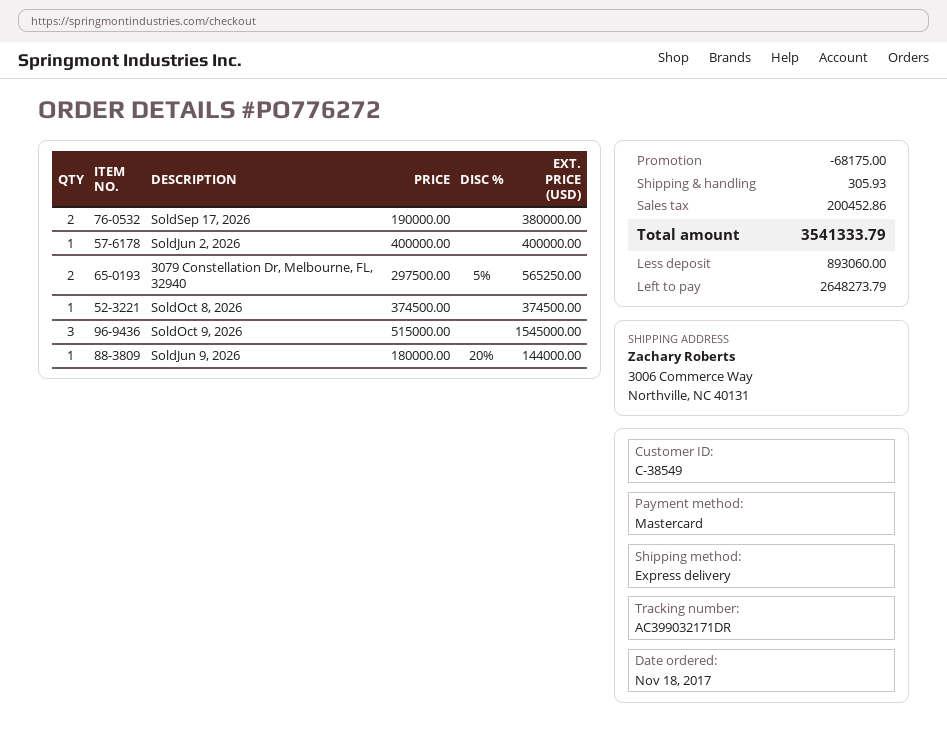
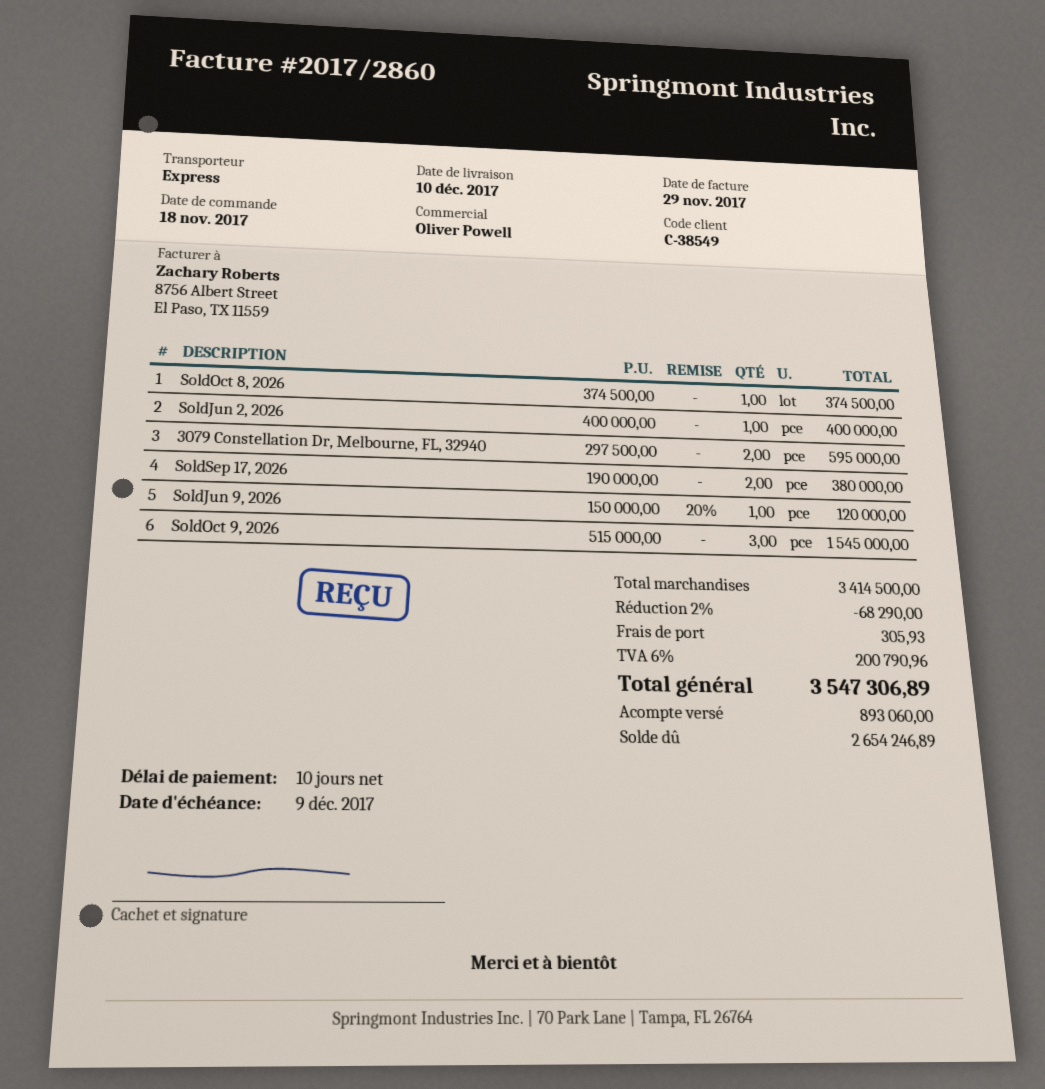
3079 Constellation Dr, Melbourne, FL, 32940: 2 x 297500.00 - 5% = 565250.00 -> 2 x 297500.00 = 595000.00
SoldJun 9, 2026: 1 x 180000.00 - 20% = 144000.00 -> 1 x 150000.00 - 20% = 120000.00
discount: 68175.00 -> 68290.00
tax: 200452.86 -> 200790.96
total: 3541333.79 -> 3547306.89
balance: 2648273.79 -> 2654246.89

